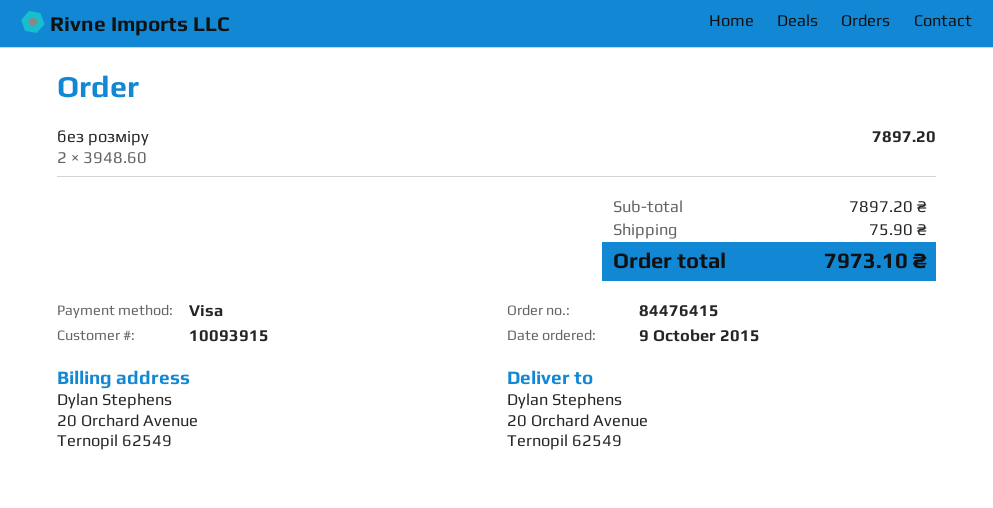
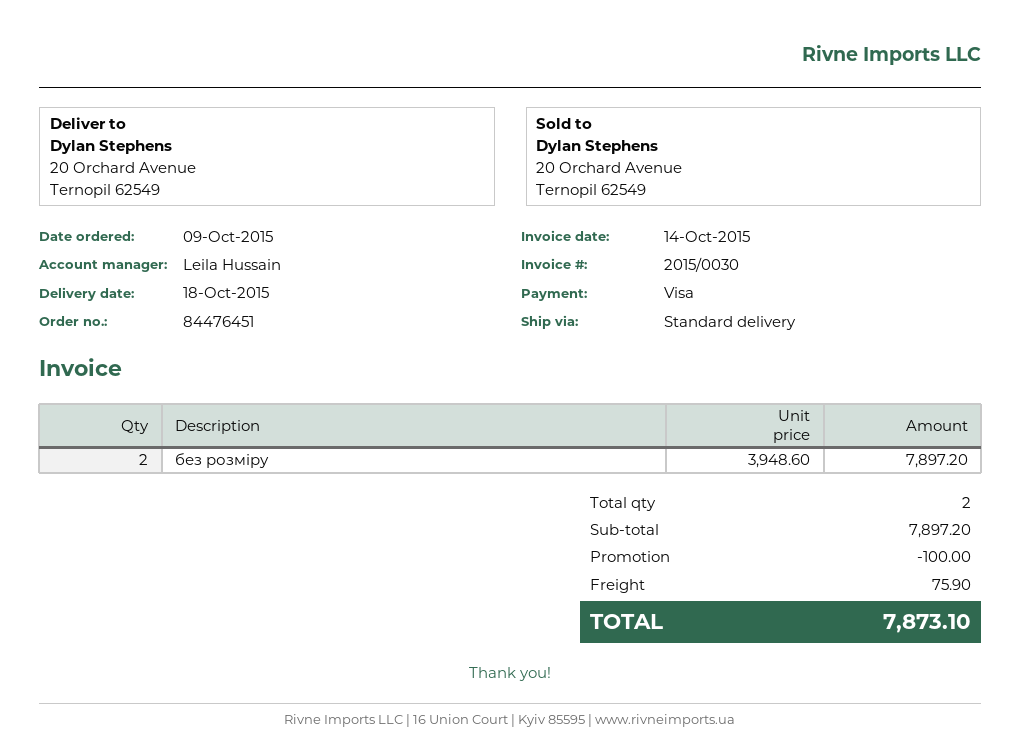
order number: 84476415 -> 84476451
discount: none -> 100.00
total: 7973.10 -> 7873.10

